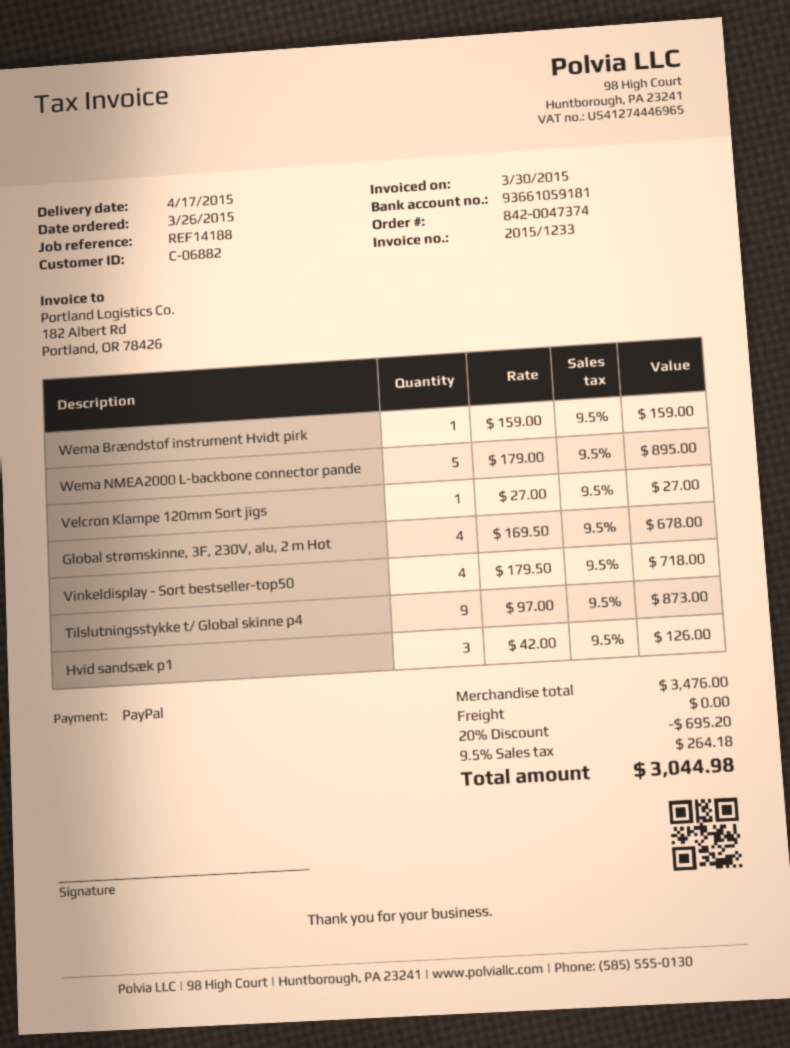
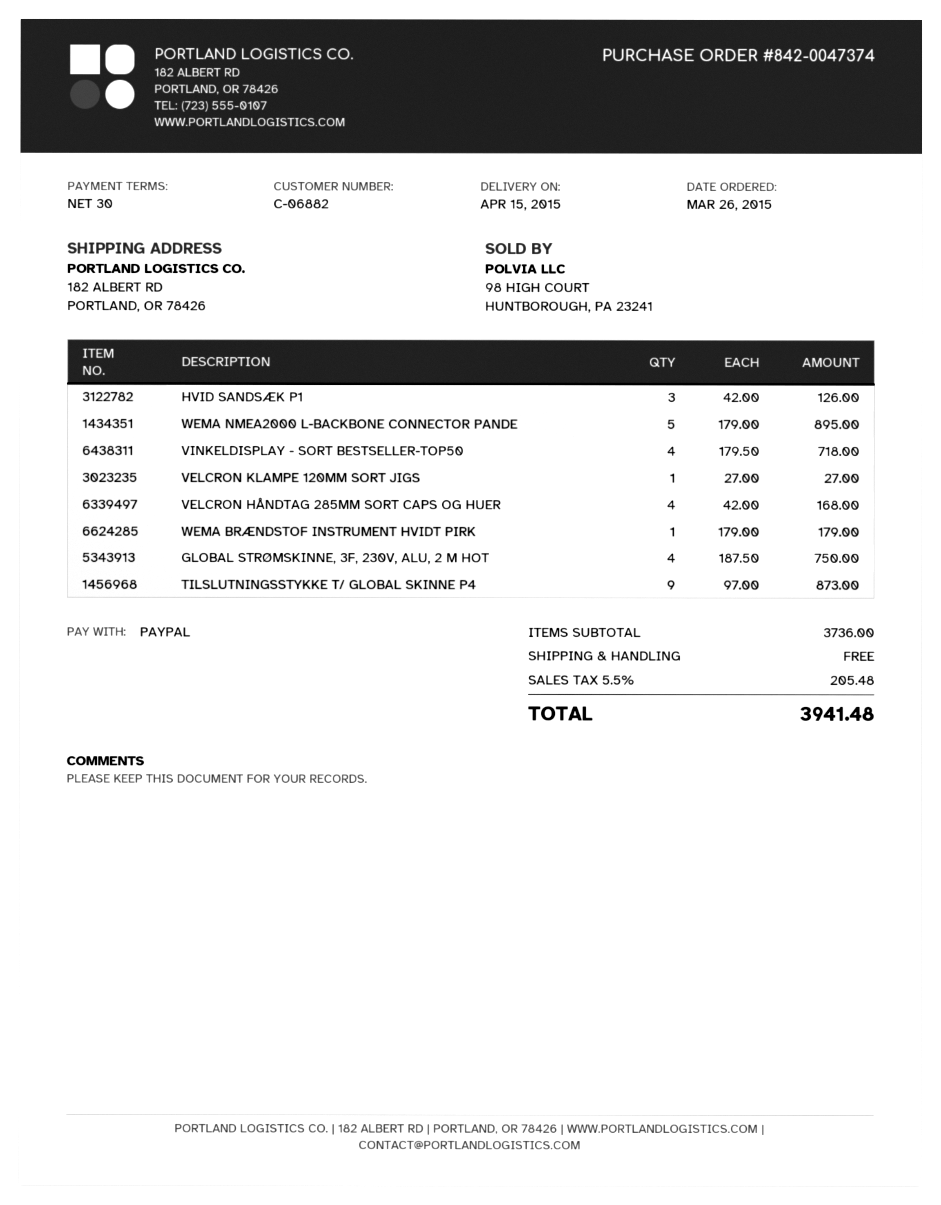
delivery date: 2015-04-17 -> 2015-04-15
Wema Brændstof instrument Hvidt pirk: 1 x 159.00 = 159.00 -> 1 x 179.00 = 179.00
Global strømskinne, 3F, 230V, alu, 2 m Hot: 4 x 169.50 = 678.00 -> 4 x 187.50 = 750.00
VELCRON HÅNDTAG 285MM SORT CAPS OG HUER: none -> 4 x 42.00 = 168.00
subtotal: 3476.00 -> 3736.00
discount: 20% = 695.20 -> none
tax: 9.5% = 264.18 -> 5.5% = 205.48
total: 3044.98 -> 3941.48

